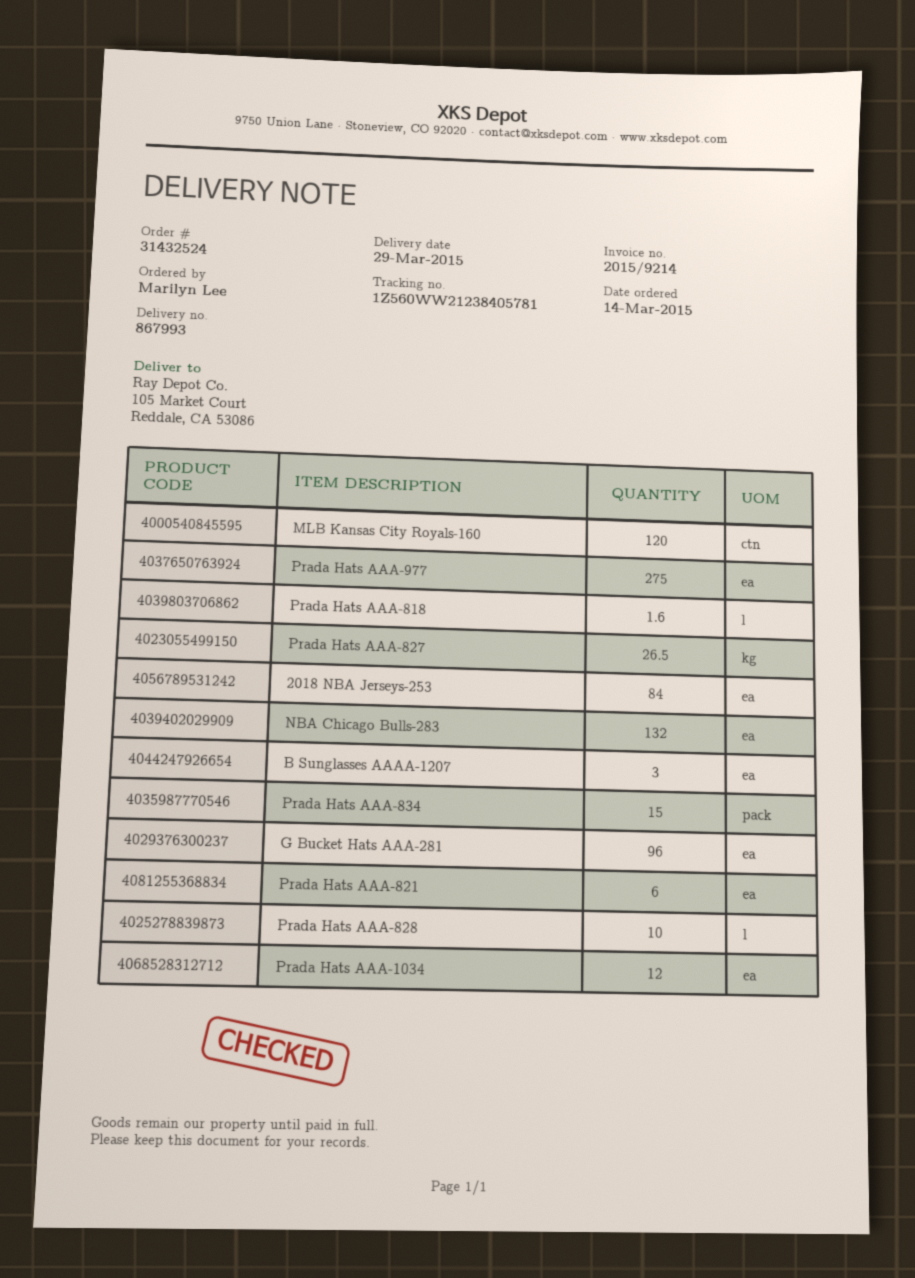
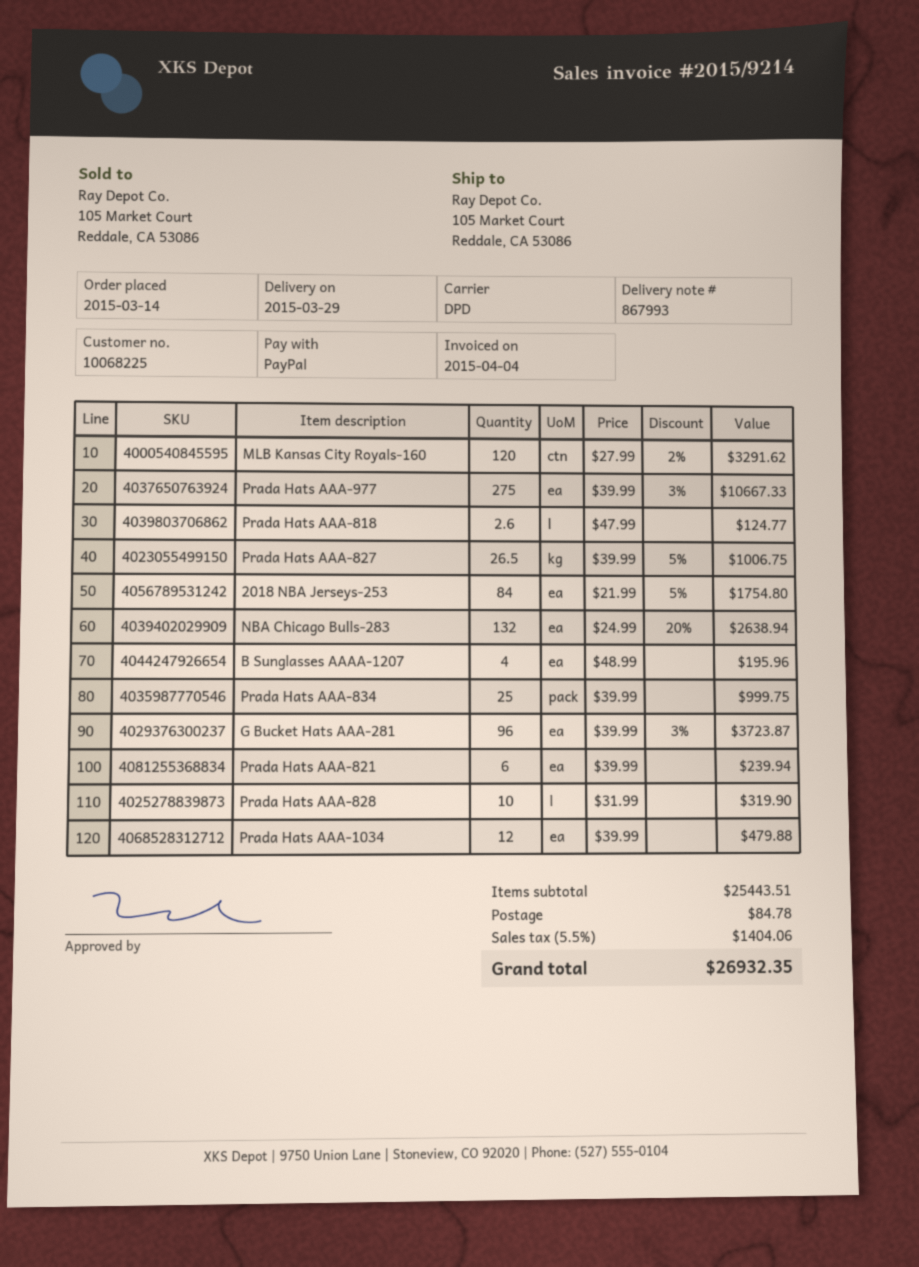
Prada Hats AAA-818: 1.6 -> 2.6
B Sunglasses AAAA-1207: 3 -> 4
Prada Hats AAA-834: 15 -> 25

